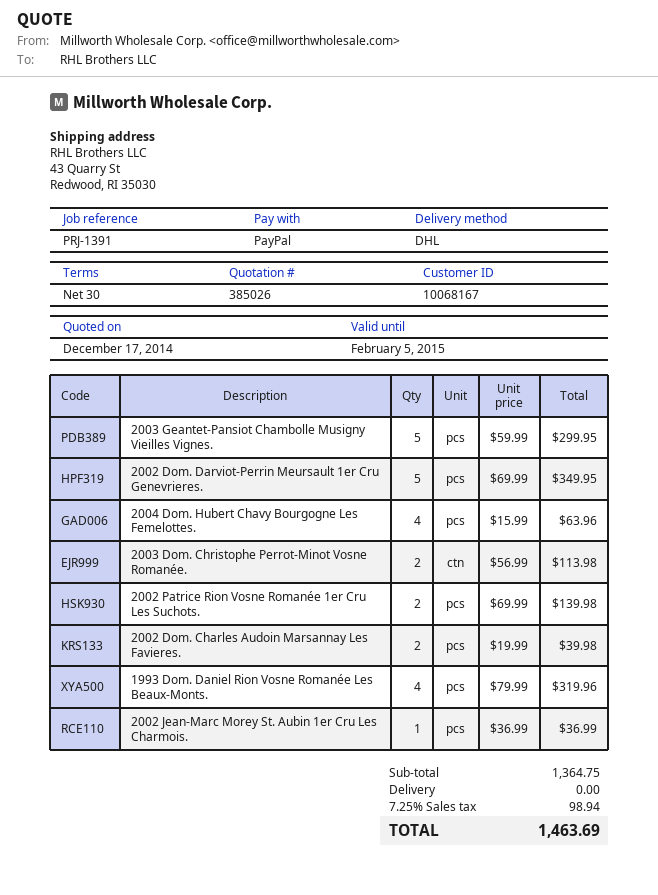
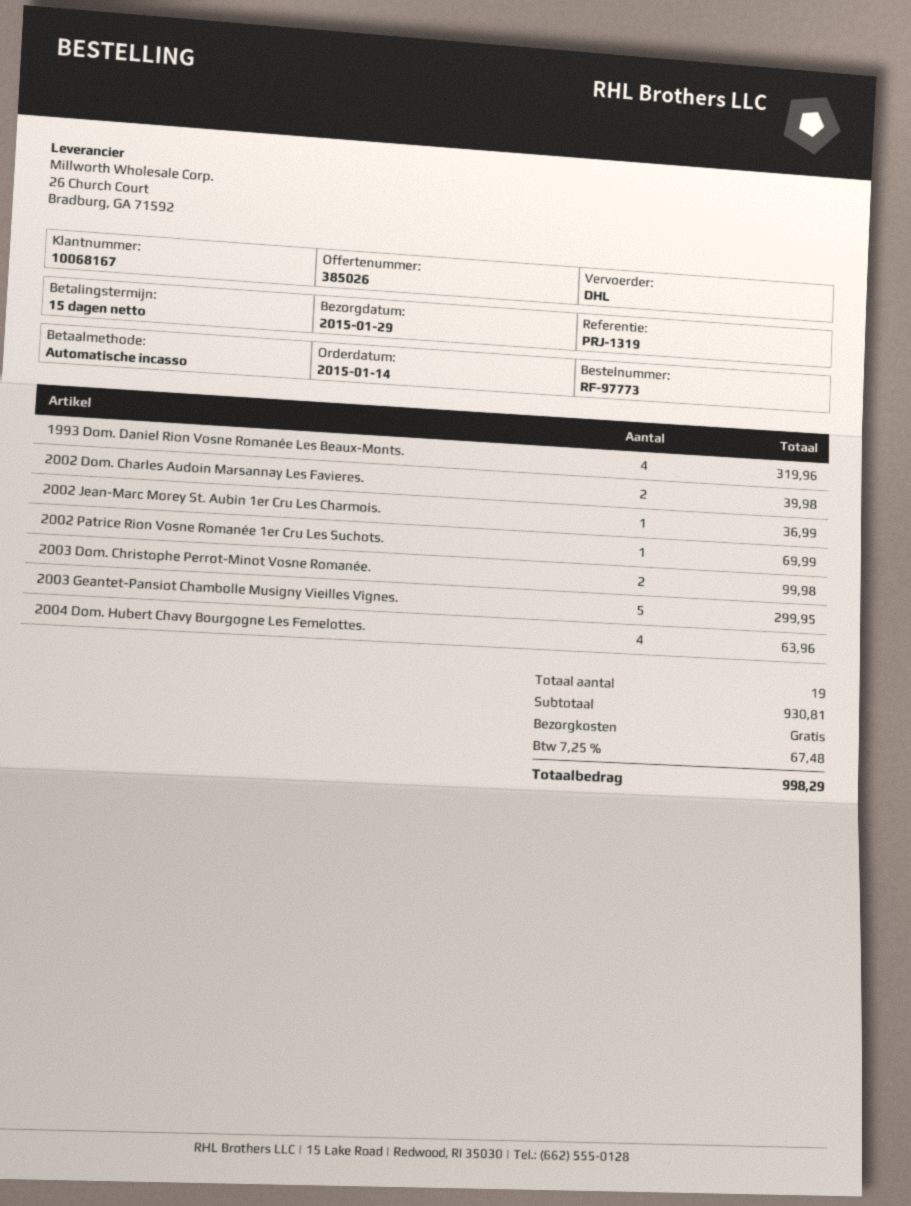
payment terms: 30 days -> 15 days
reference: PRJ-1391 -> PRJ-1319
payment method: PayPal -> direct debit
2002 Dom. Darviot-Perrin Meursault 1er Cru Genevrieres.: 5 for 349.95 -> none
2003 Dom. Christophe Perrot-Minot Vosne Romanée.: 2 for 113.98 -> 2 for 99.98
2002 Patrice Rion Vosne Romanée 1er Cru Les Suchots.: 2 for 139.98 -> 1 for 69.99
subtotal: 1364.75 -> 930.81
tax: 7.25% = 98.94 -> 7.25% = 67.48
total: 1463.69 -> 998.29

